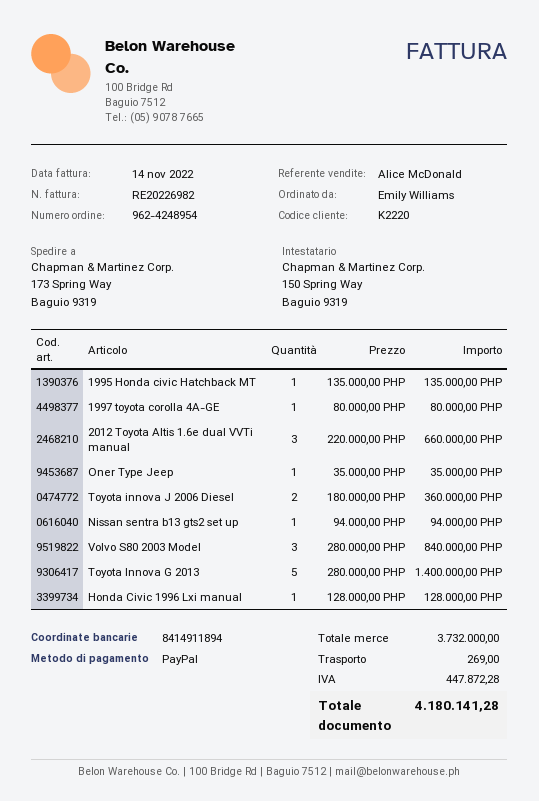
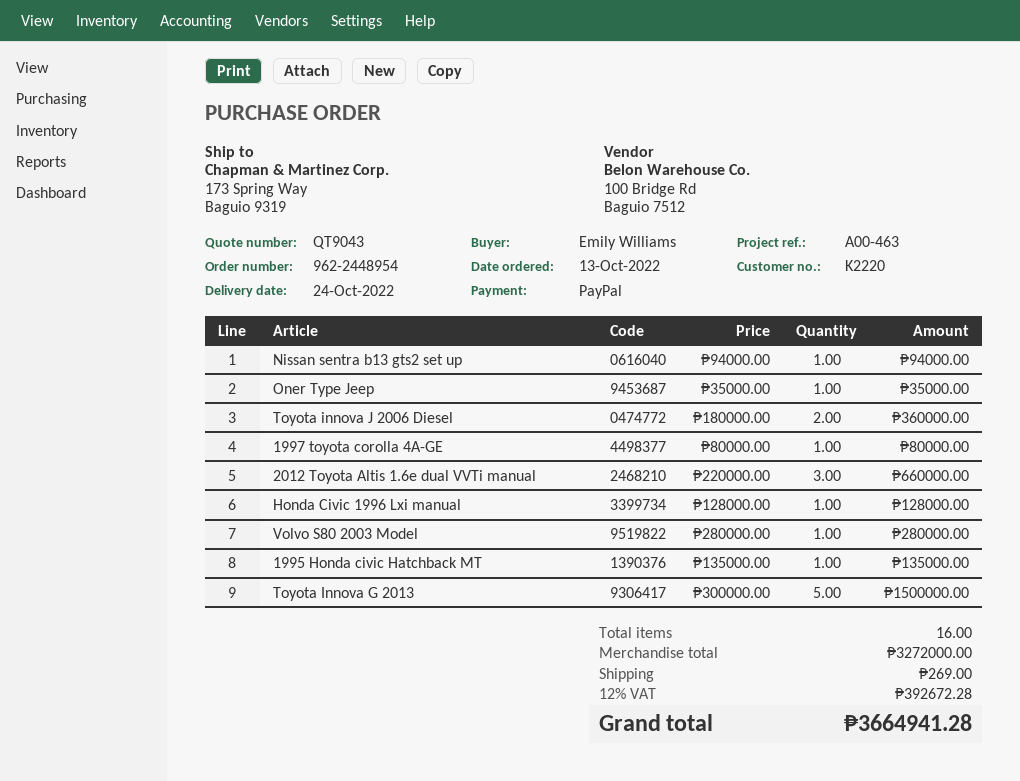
order number: 962-4248954 -> 962-2448954
Volvo S80 2003 Model: 3 x 280000.00 = 840000.00 -> 1 x 280000.00 = 280000.00
Toyota Innova G 2013: 5 x 280000.00 = 1400000.00 -> 5 x 300000.00 = 1500000.00
subtotal: 3732000.00 -> 3272000.00
tax: 447872.28 -> 392672.28
total: 4180141.28 -> 3664941.28

